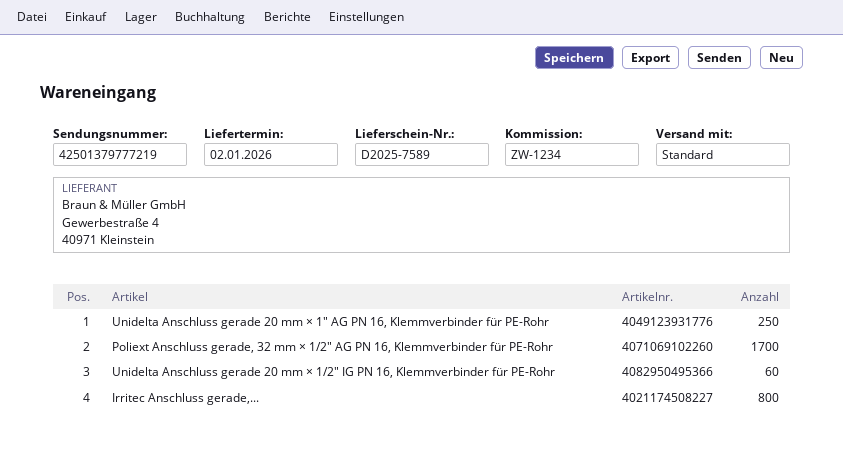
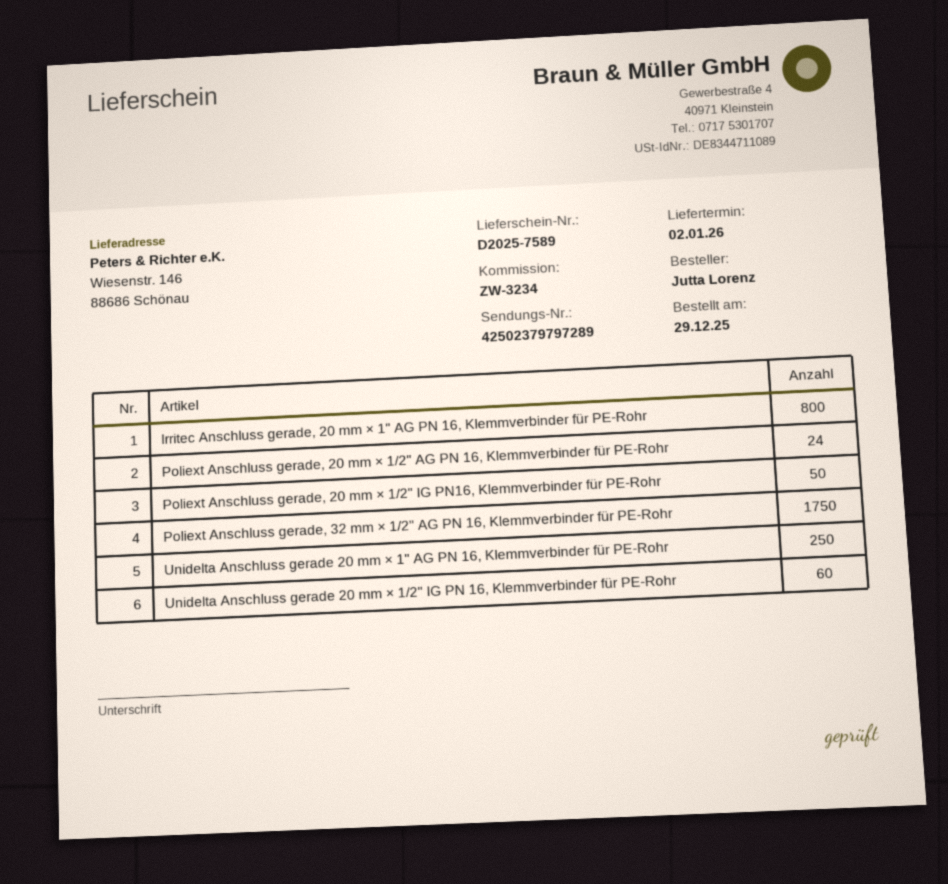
reference: ZW-1234 -> ZW-3234
tracking number: 42501379777219 -> 42502379797289
Poliext Anschluss gerade, 32 mm × 1/2" AG PN 16, Klemmverbinder für PE-Rohr: 1700 -> 1750
Poliext Anschluss gerade, 20 mm × 1/2" AG PN 16, Klemmverbinder für PE-Rohr: none -> 24
Poliext Anschluss gerade, 20 mm × 1/2" IG PN16, Klemmverbinder für PE-Rohr: none -> 50

